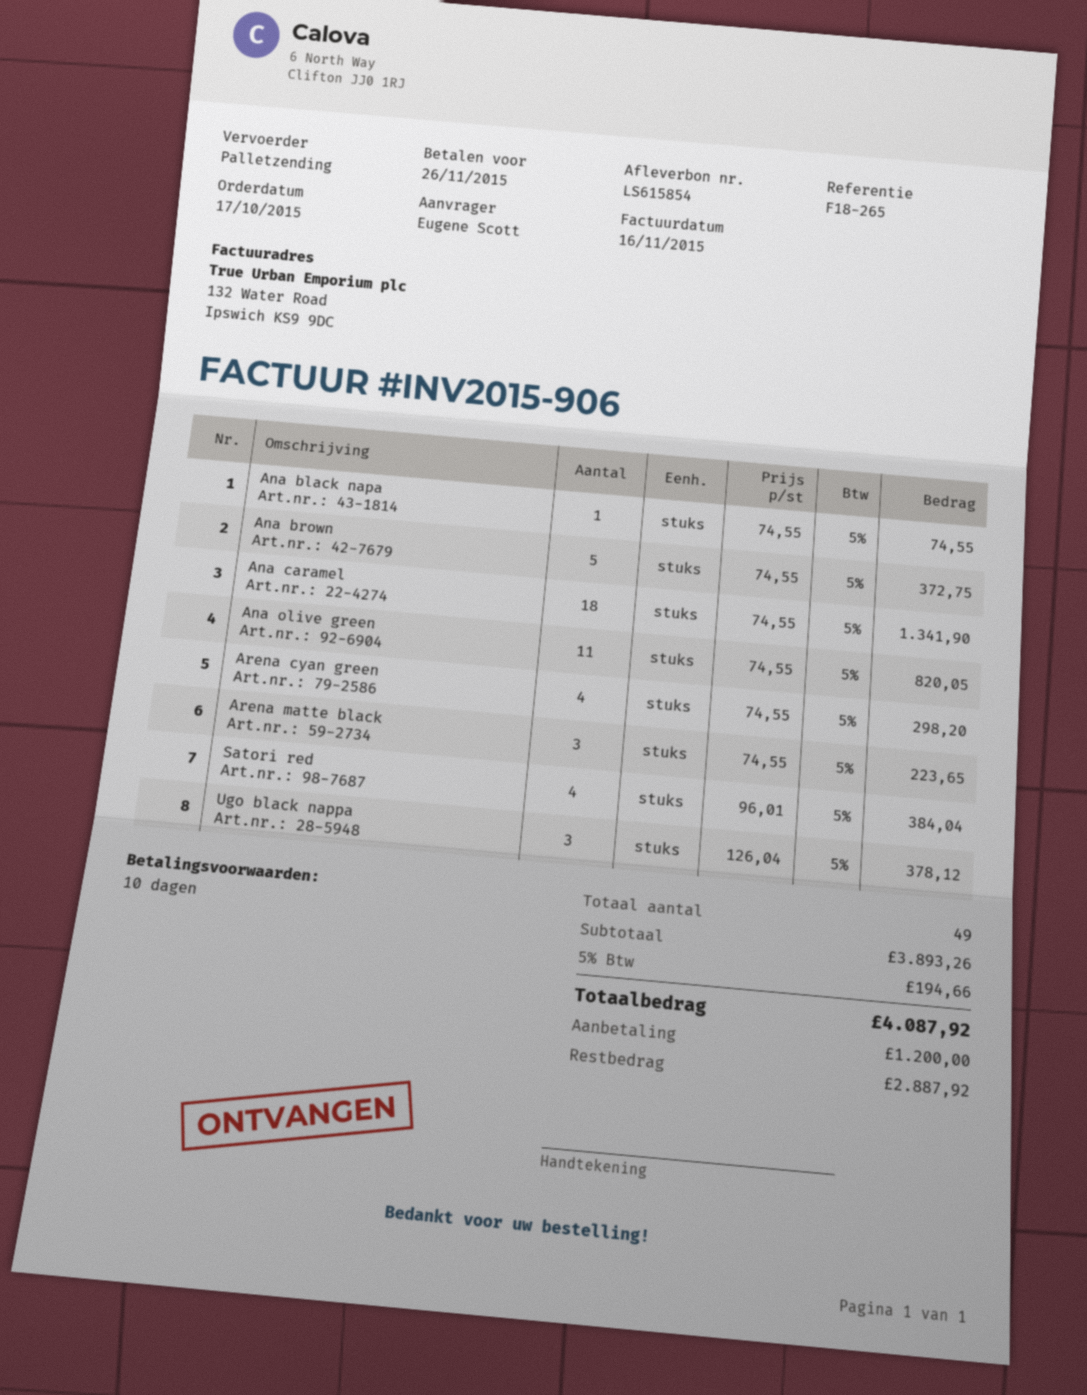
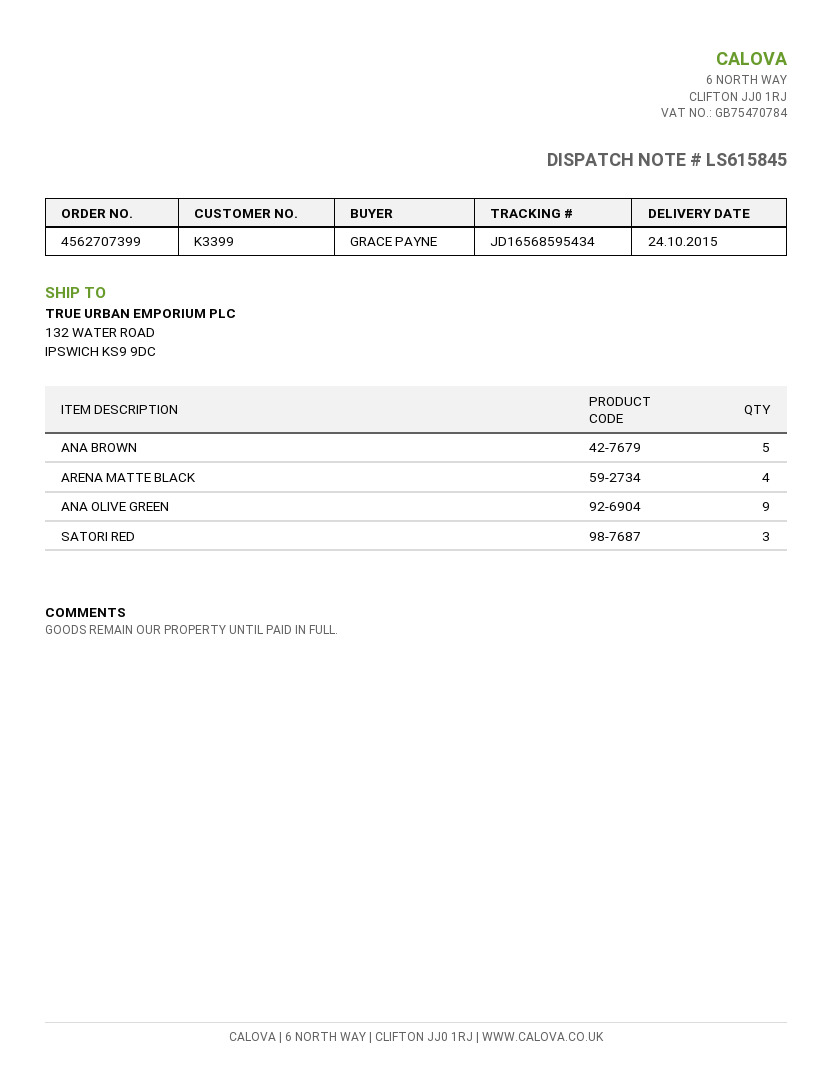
delivery note number: LS615854 -> LS615845
ordered by: Eugene Scott -> GRACE PAYNE
Ana black napa: 1 -> none
Ana caramel: 18 -> none
Ana olive green: 11 -> 9
Arena cyan green: 4 -> none
Arena matte black: 3 -> 4
Satori red: 4 -> 3
Ugo black nappa: 3 -> none

